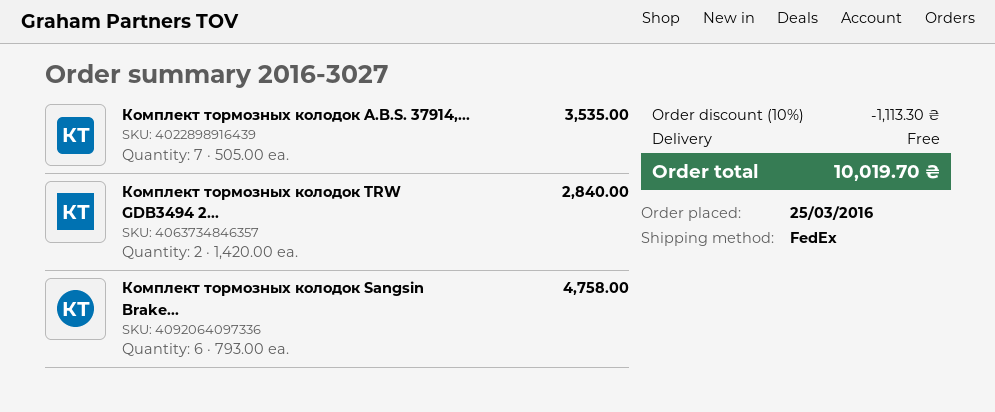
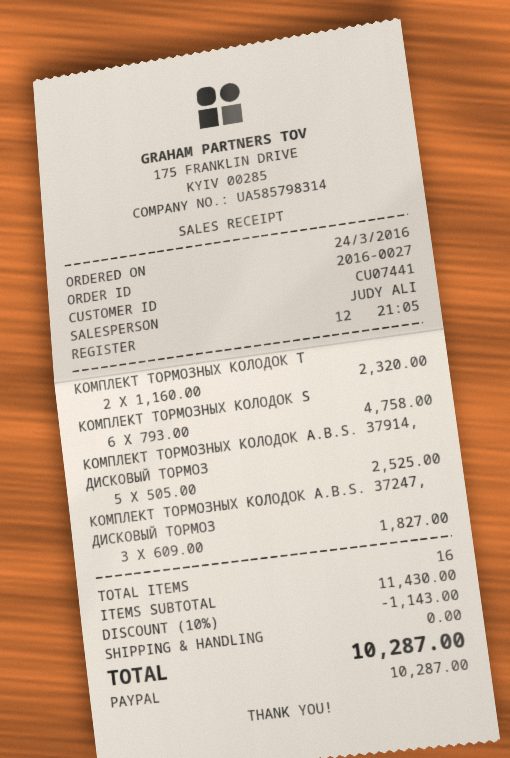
order number: 2016-3027 -> 2016-0027
order date: 2016-03-25 -> 2016-03-24
Комплект тормозных колодок A.B.S. 37914,...: 7 x 505.00 = 3535.00 -> 5 x 505.00 = 2525.00
Комплект тормозных колодок TRW GDB3494 2...: 2 x 1420.00 = 2840.00 -> 2 x 1160.00 = 2320.00
КОМПЛЕКТ ТОРМОЗНЫХ КОЛОДОК A.B.S. 37247, ДИСКОВЫЙ ТОРМОЗ: none -> 3 x 609.00 = 1827.00
discount: 10% = 1113.30 -> 10% = 1143.00
total: 10019.70 -> 10287.00

